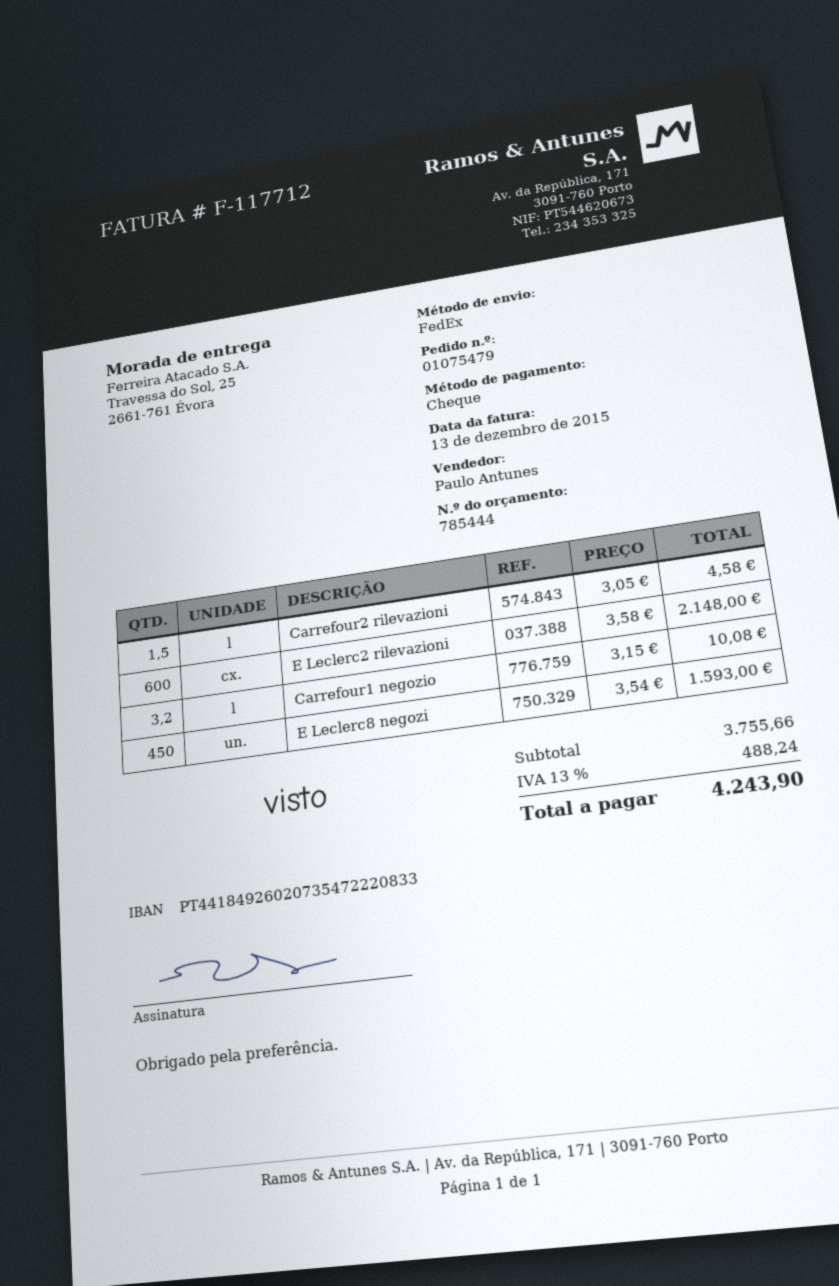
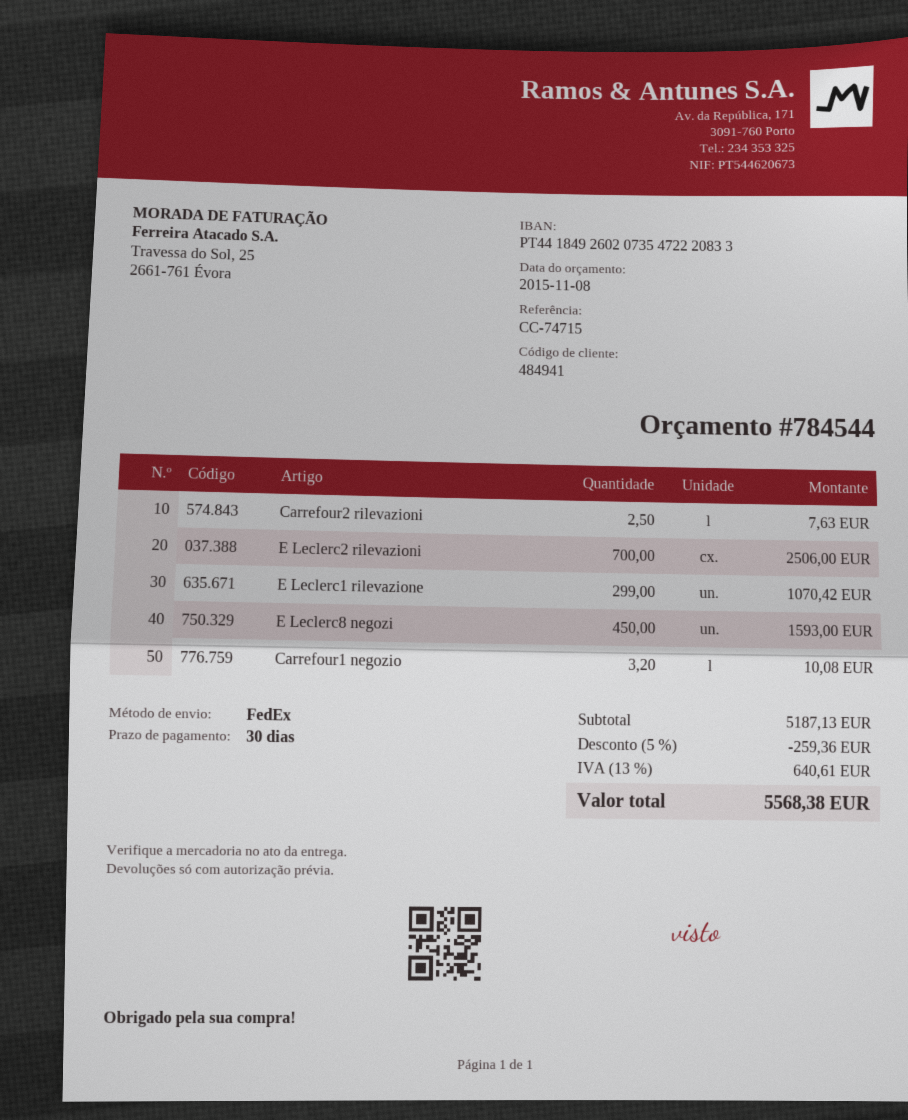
quote number: 785444 -> 784544
Carrefour2 rilevazioni: 1.5 for 4.58 -> 2.5 for 7.63
E Leclerc2 rilevazioni: 600 for 2148.00 -> 700 for 2506.00
E Leclerc1 rilevazione: none -> 299 for 1070.42
subtotal: 3755.66 -> 5187.13
discount: none -> 5% = 259.36
tax: 13% = 488.24 -> 13% = 640.61
total: 4243.90 -> 5568.38

